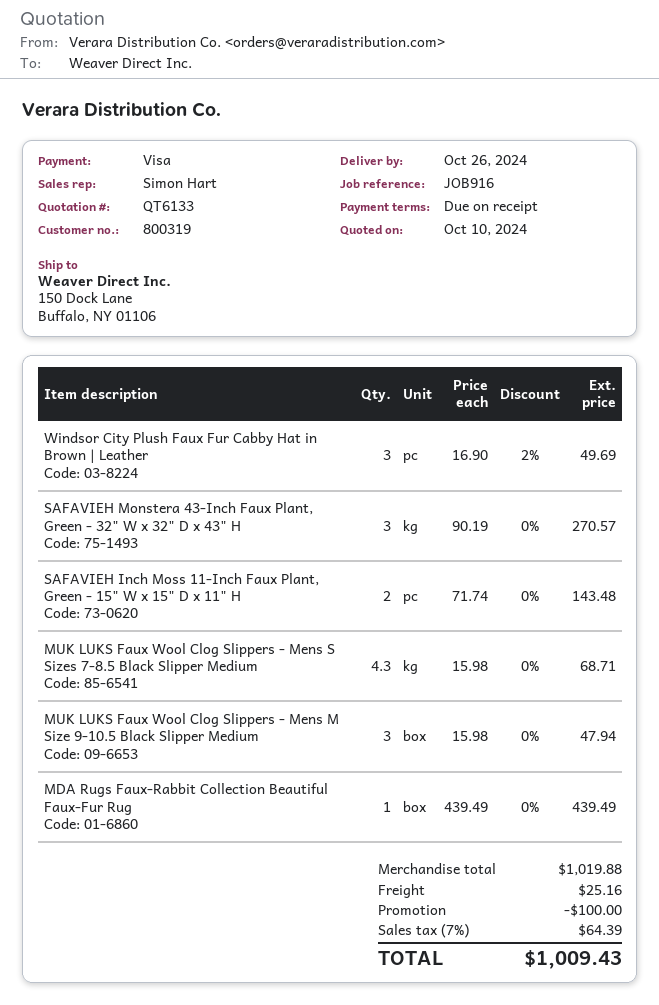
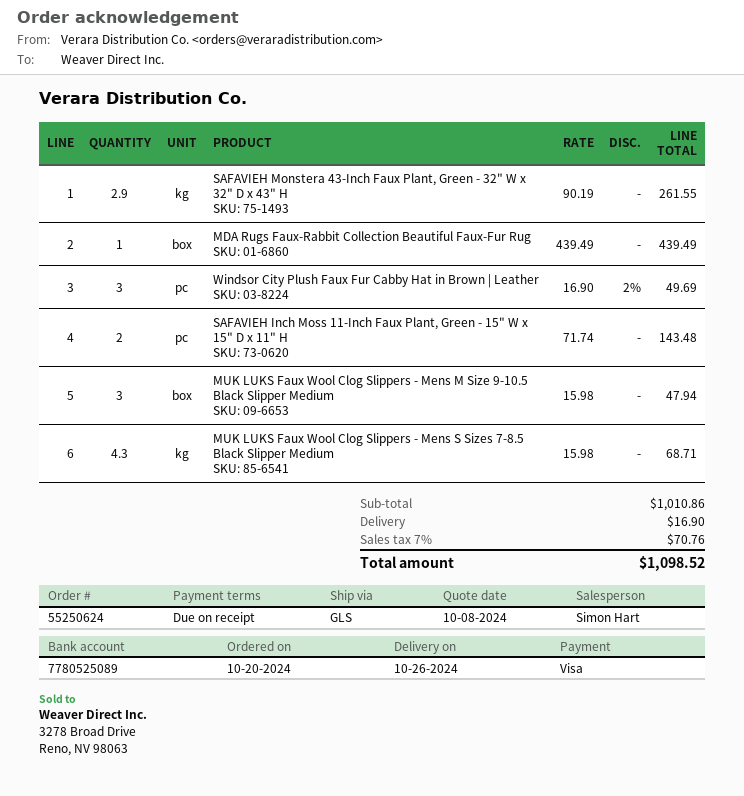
quote date: 2024-10-10 -> 2024-10-08
SAFAVIEH Monstera 43-Inch Faux Plant, Green - 32" W x 32" D x 43" H: 3 x 90.19 = 270.57 -> 2.9 x 90.19 = 261.55
subtotal: 1019.88 -> 1010.86
discount: 100.00 -> none
shipping: 25.16 -> 16.90
tax: 7% = 64.39 -> 7% = 70.76
total: 1009.43 -> 1098.52

